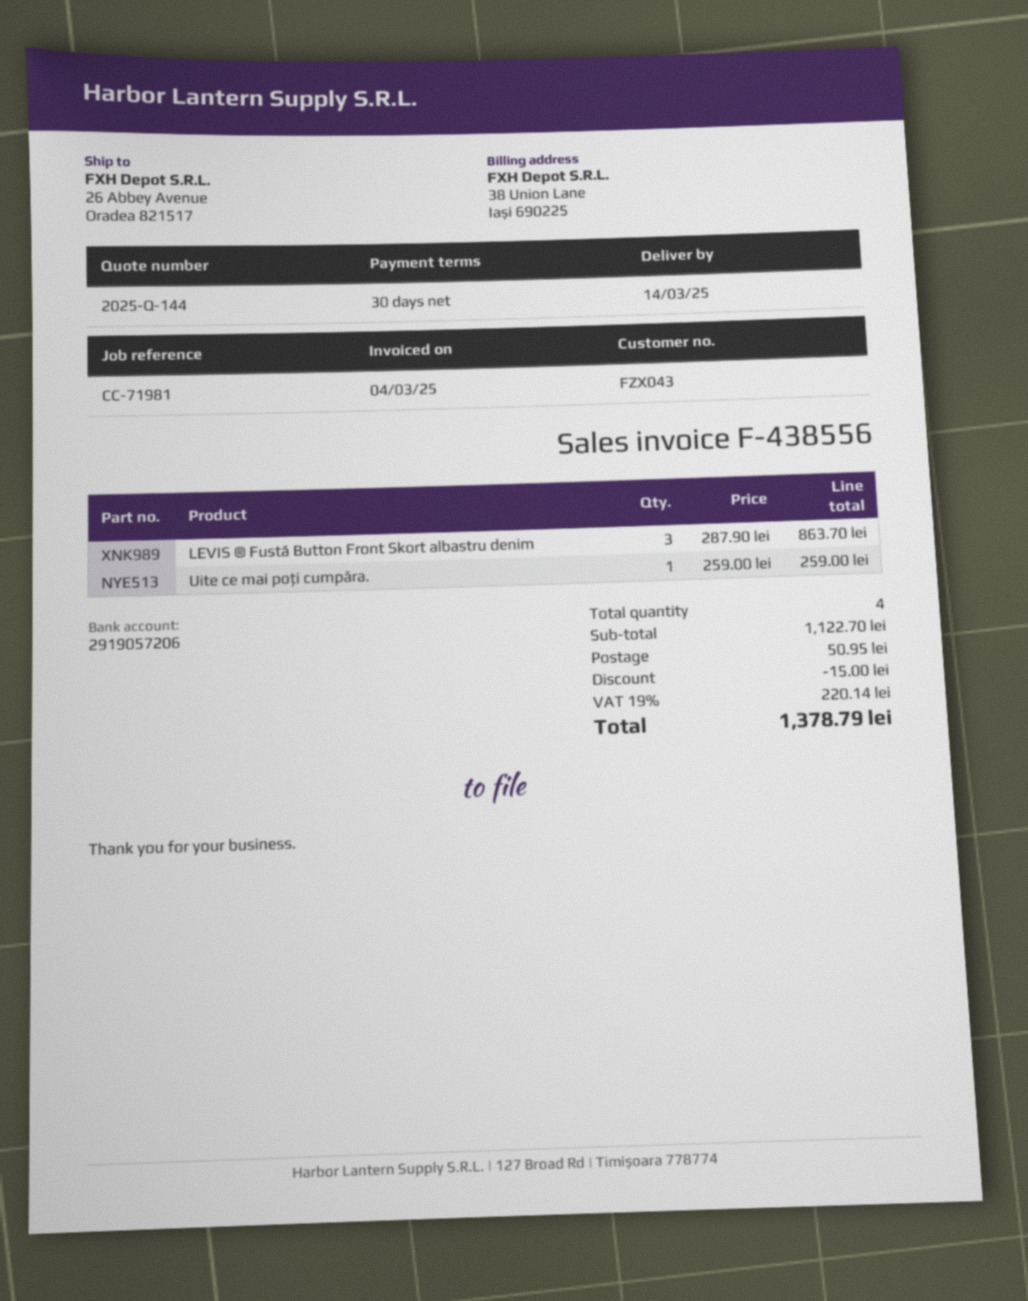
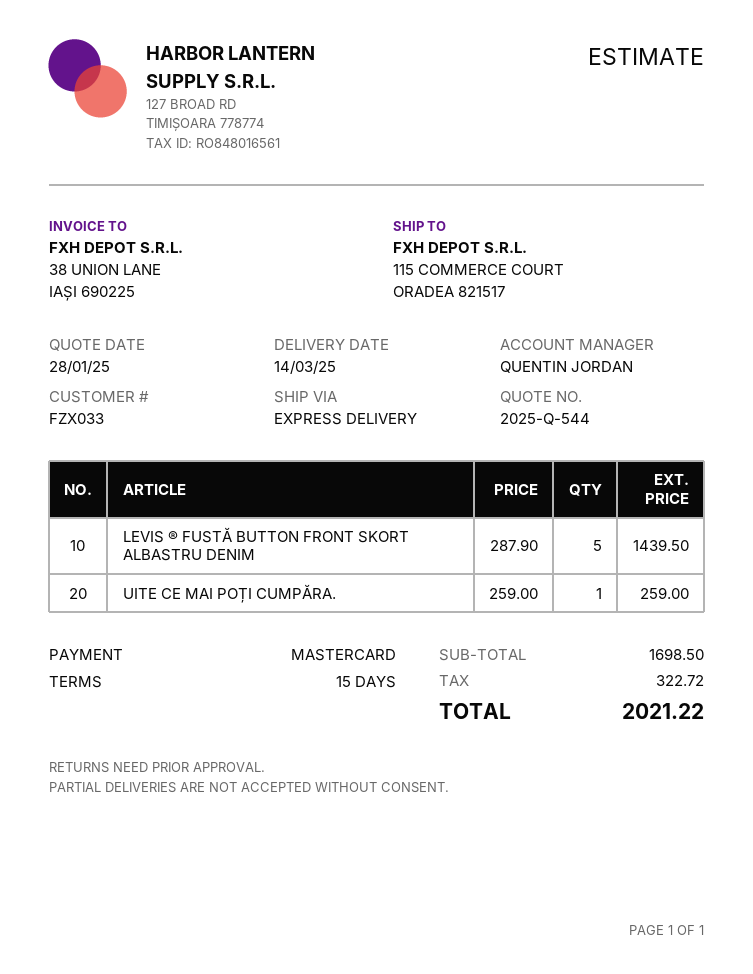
quote number: 2025-Q-144 -> 2025-Q-544
payment terms: 30 days -> 15 days
customer number: FZX043 -> FZX033
ship to: 26 Abbey Avenue, Oradea 821517 -> 115 COMMERCE COURT, ORADEA 821517
LEVIS ® Fustă Button Front Skort albastru denim: 3 x 287.90 = 863.70 -> 5 x 287.90 = 1439.50
subtotal: 1122.70 -> 1698.50
discount: 15.00 -> none
shipping: 50.95 -> none
tax: 220.14 -> 322.72
total: 1378.79 -> 2021.22

